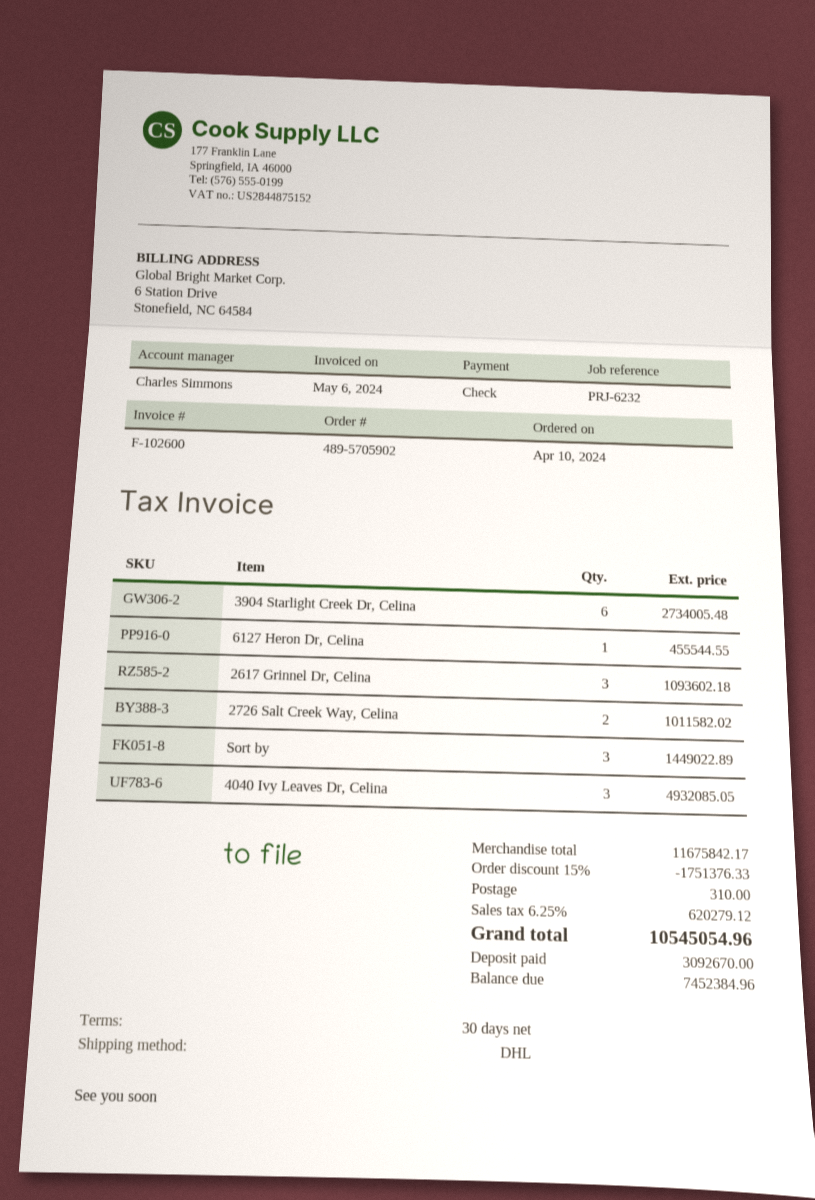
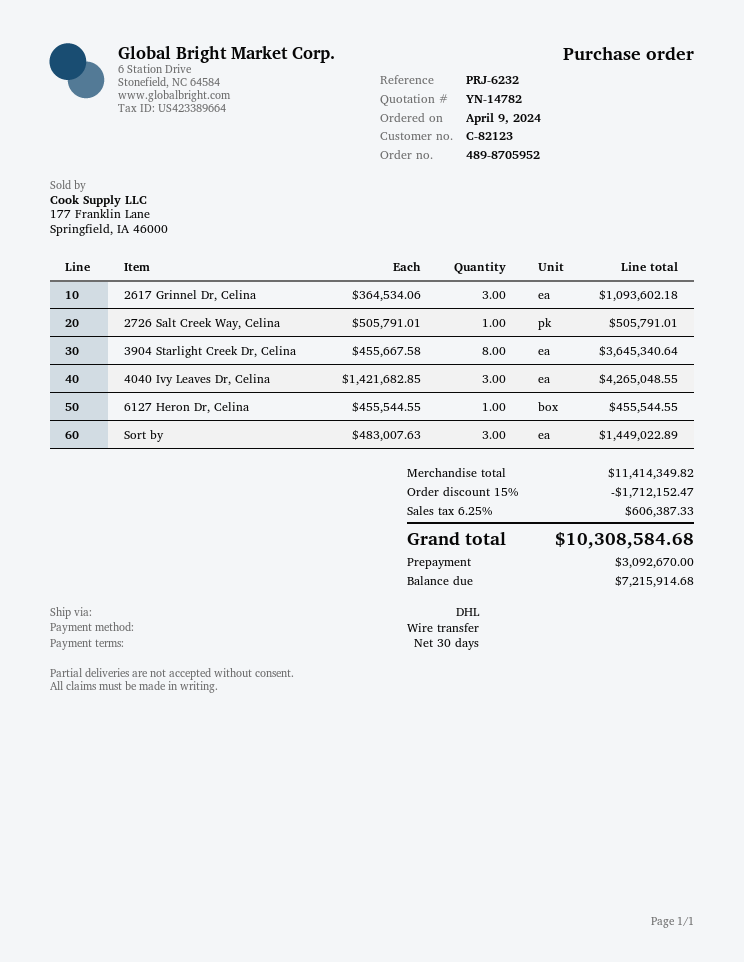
order number: 489-5705902 -> 489-8705952
order date: 2024-04-10 -> 2024-04-09
payment method: cheque -> bank transfer
3904 Starlight Creek Dr, Celina: 6 for 2734005.48 -> 8 for 3645340.64
2726 Salt Creek Way, Celina: 2 for 1011582.02 -> 1 for 505791.01
4040 Ivy Leaves Dr, Celina: 3 for 4932085.05 -> 3 for 4265048.55
subtotal: 11675842.17 -> 11414349.82
discount: 15% = 1751376.33 -> 15% = 1712152.47
shipping: 310.00 -> none
tax: 6.25% = 620279.12 -> 6.25% = 606387.33
total: 10545054.96 -> 10308584.68
balance: 7452384.96 -> 7215914.68

